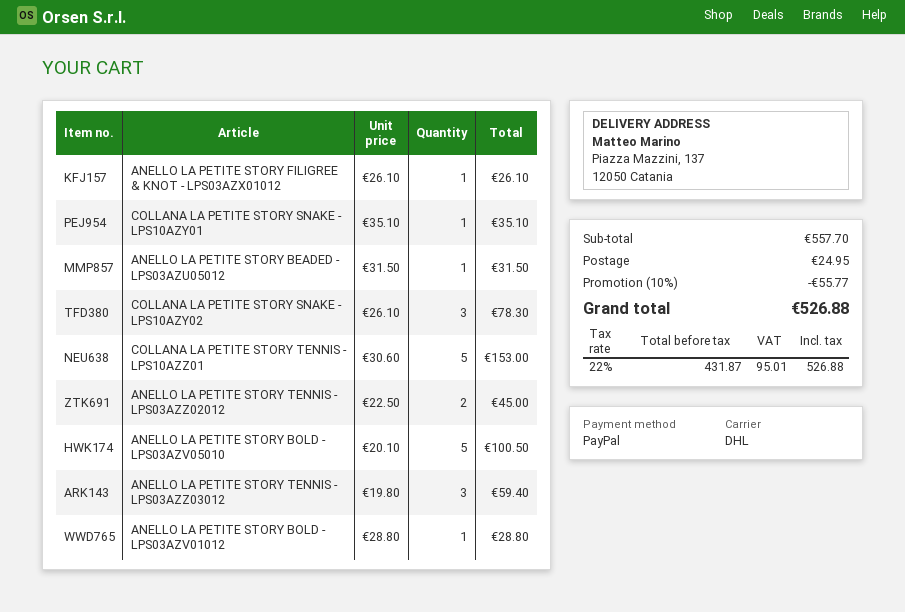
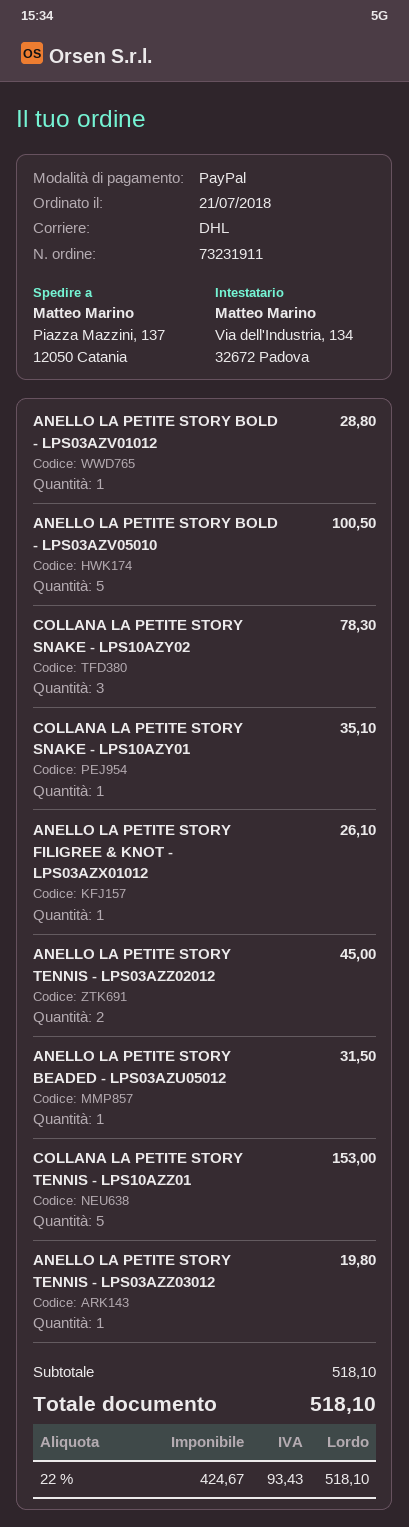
ANELLO LA PETITE STORY TENNIS - LPS03AZZ03012: 3 for 59.40 -> 1 for 19.80
subtotal: 557.70 -> 518.10
discount: 10% = 55.77 -> none
shipping: 24.95 -> none
net: 431.87 -> 424.67
tax: 22% = 95.01 -> 22% = 93.43
total: 526.88 -> 518.10

